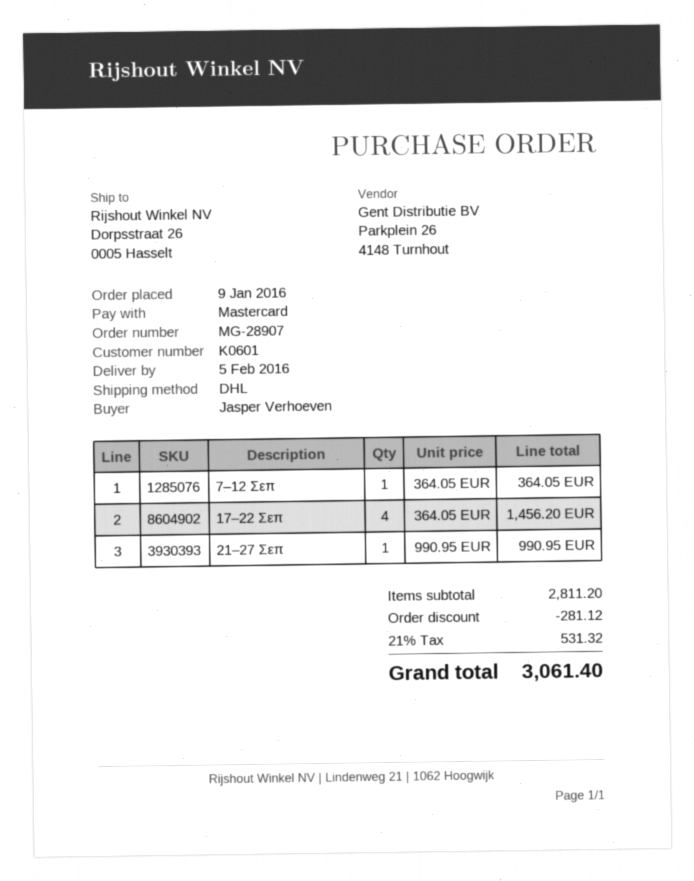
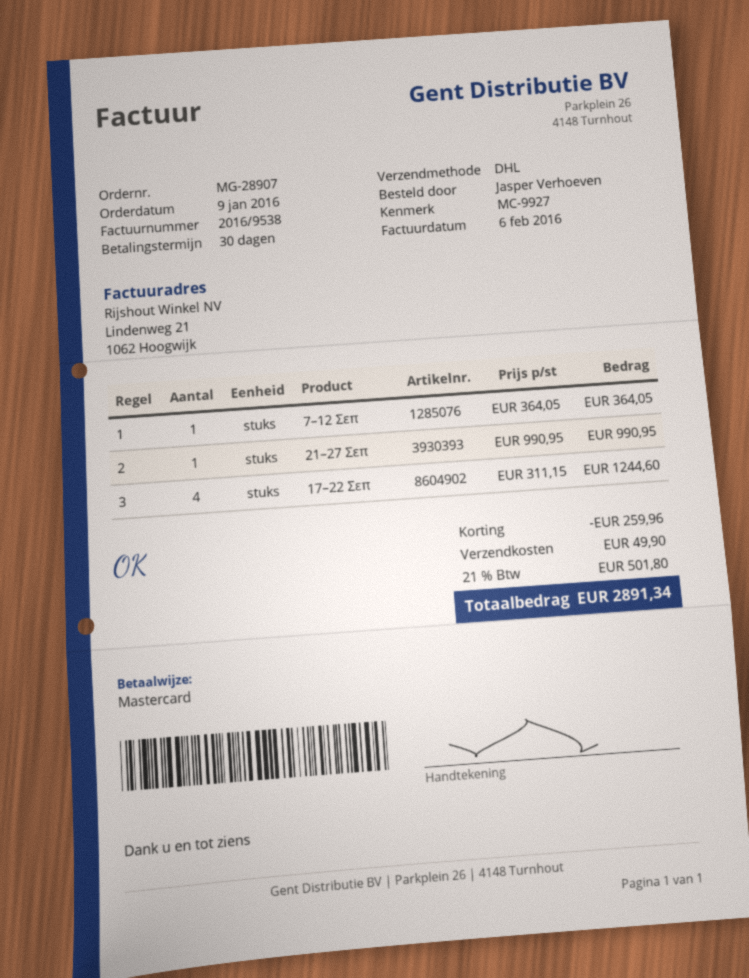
17–22 Σεπ: 4 x 364.05 = 1456.20 -> 4 x 311.15 = 1244.60
discount: 281.12 -> 259.96
shipping: none -> 49.90
tax: 21% = 531.32 -> 21% = 501.80
total: 3061.40 -> 2891.34

